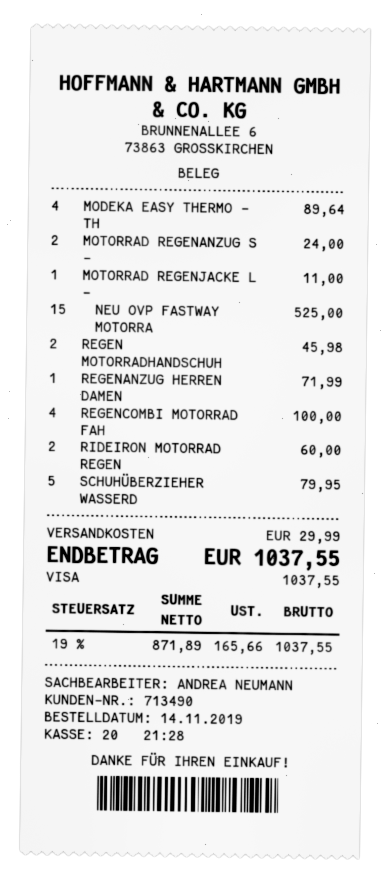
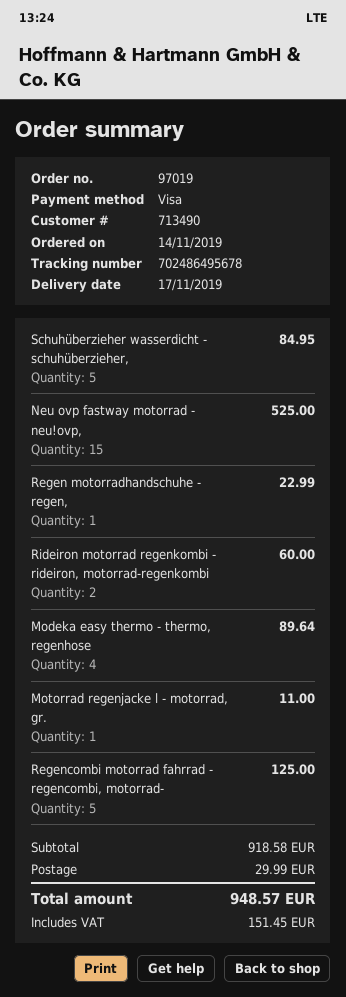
MOTORRAD REGENANZUG S -: 2 for 24.00 -> none
REGEN MOTORRADHANDSCHUH: 2 for 45.98 -> 1 for 22.99
REGENANZUG HERREN DAMEN: 1 for 71.99 -> none
REGENCOMBI MOTORRAD FAH: 4 for 100.00 -> 5 for 125.00
SCHUHÜBERZIEHER WASSERD: 5 for 79.95 -> 5 for 84.95
tax: 165.66 -> 151.45
total: 1037.55 -> 948.57

